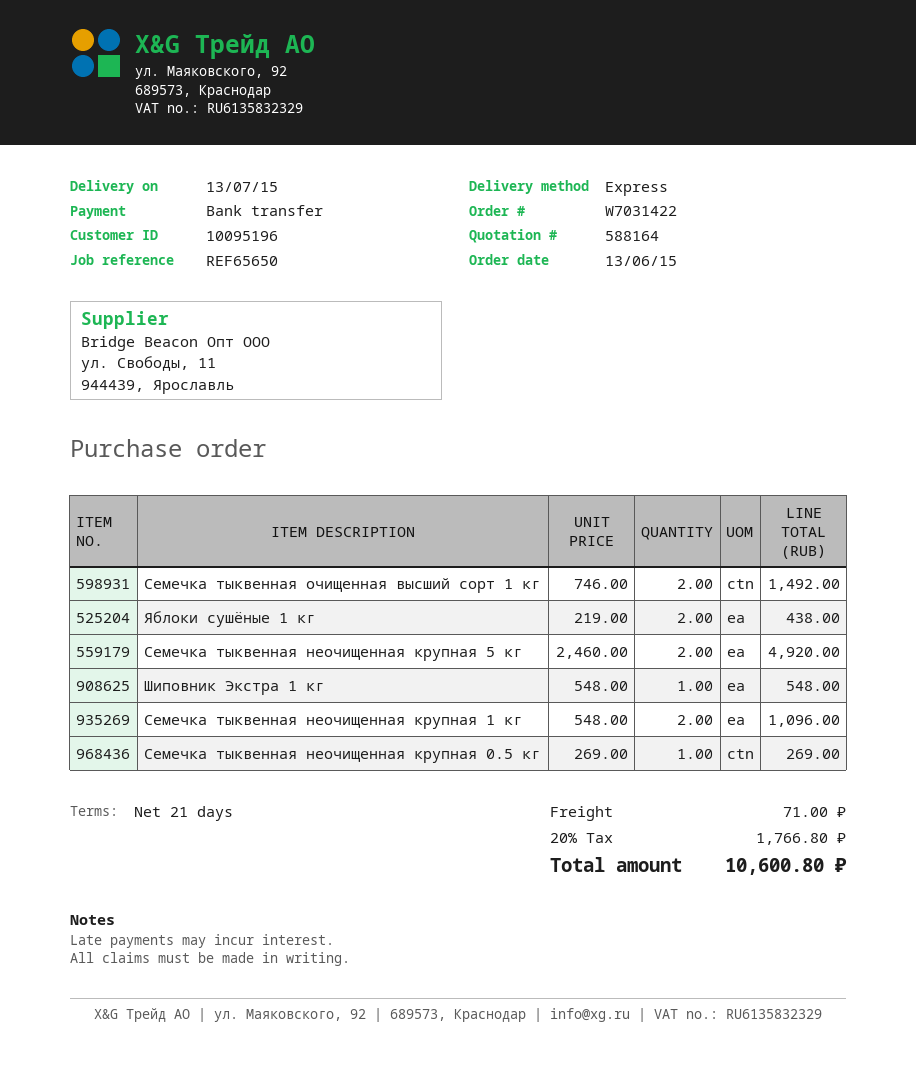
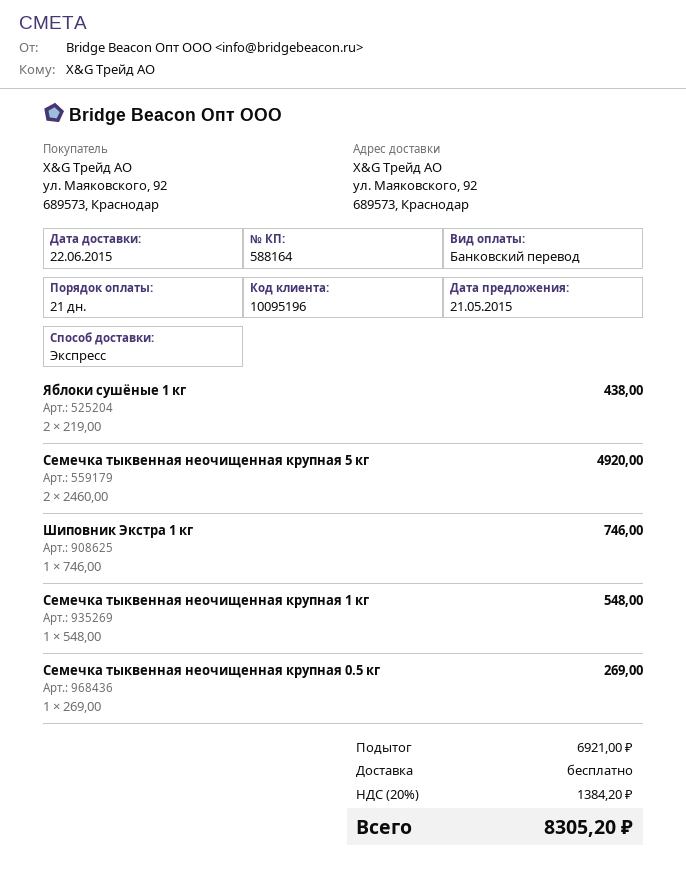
delivery date: 2015-07-13 -> 2015-06-22
Семечка тыквенная очищенная высший сорт 1 кг: 2 x 746.00 = 1492.00 -> none
Шиповник Экстра 1 кг: 1 x 548.00 = 548.00 -> 1 x 746.00 = 746.00
Семечка тыквенная неочищенная крупная 1 кг: 2 x 548.00 = 1096.00 -> 1 x 548.00 = 548.00
shipping: 71.00 -> 0.00
tax: 20% = 1766.80 -> 20% = 1384.20
total: 10600.80 -> 8305.20

